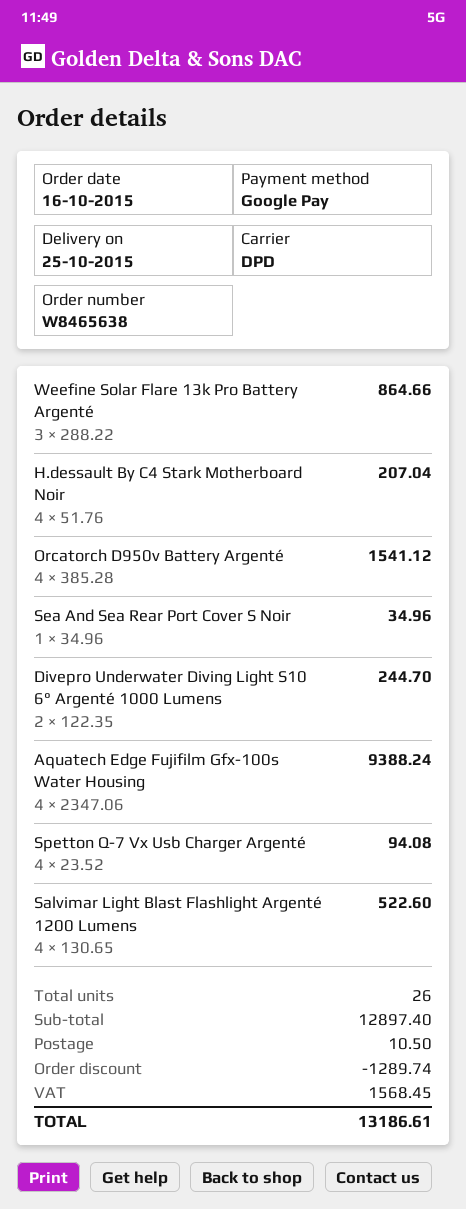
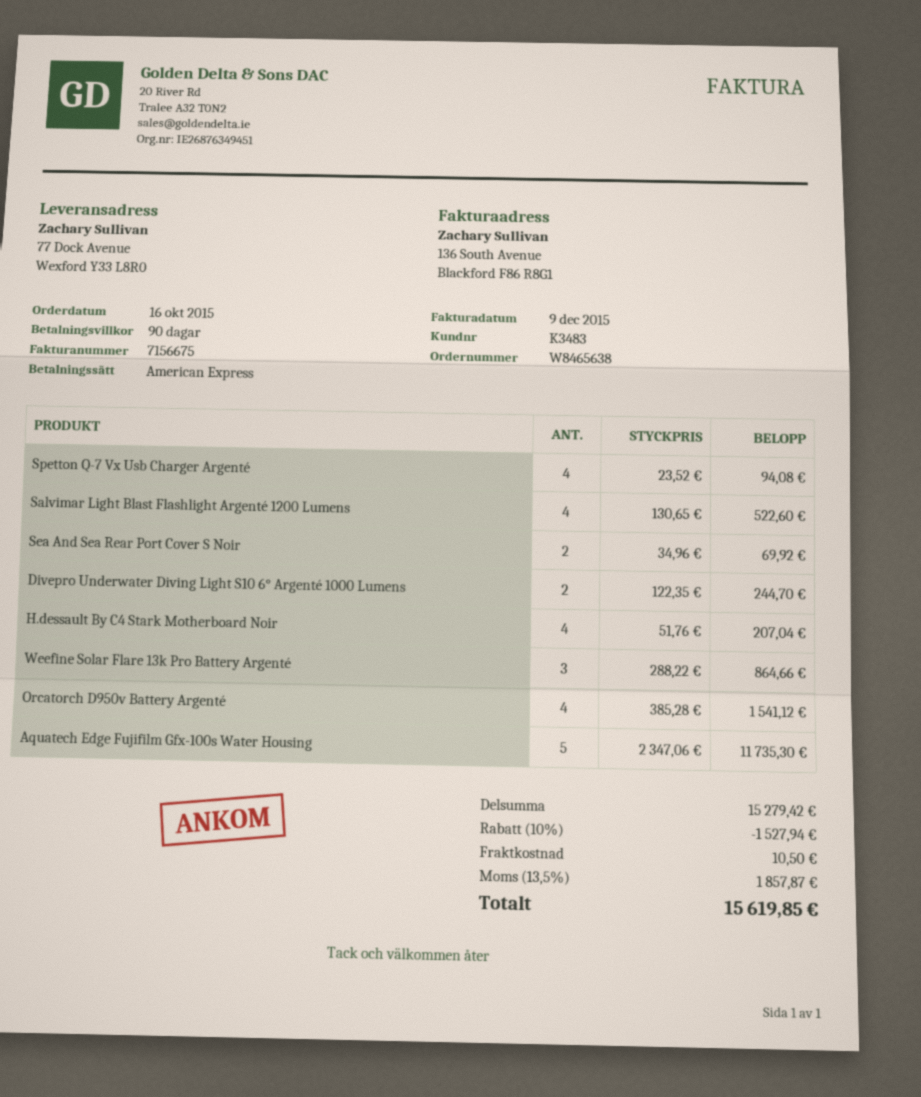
payment method: Google Pay -> American Express
Sea And Sea Rear Port Cover S Noir: 1 x 34.96 = 34.96 -> 2 x 34.96 = 69.92
Aquatech Edge Fujifilm Gfx-100s Water Housing: 4 x 2347.06 = 9388.24 -> 5 x 2347.06 = 11735.30
subtotal: 12897.40 -> 15279.42
discount: 1289.74 -> 1527.94
tax: 1568.45 -> 1857.87
total: 13186.61 -> 15619.85

